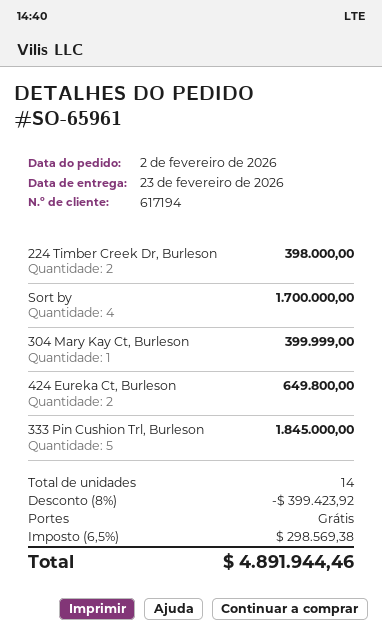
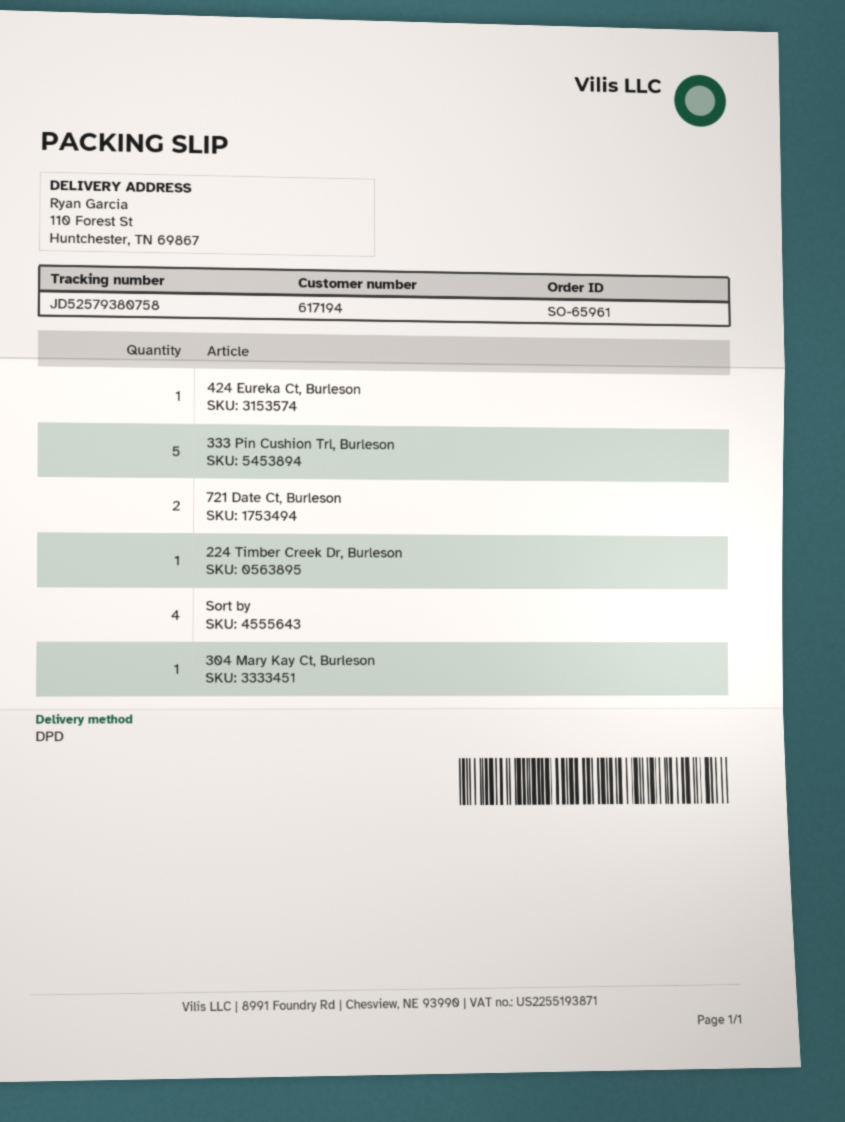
224 Timber Creek Dr, Burleson: 2 -> 1
424 Eureka Ct, Burleson: 2 -> 1
721 Date Ct, Burleson: none -> 2

